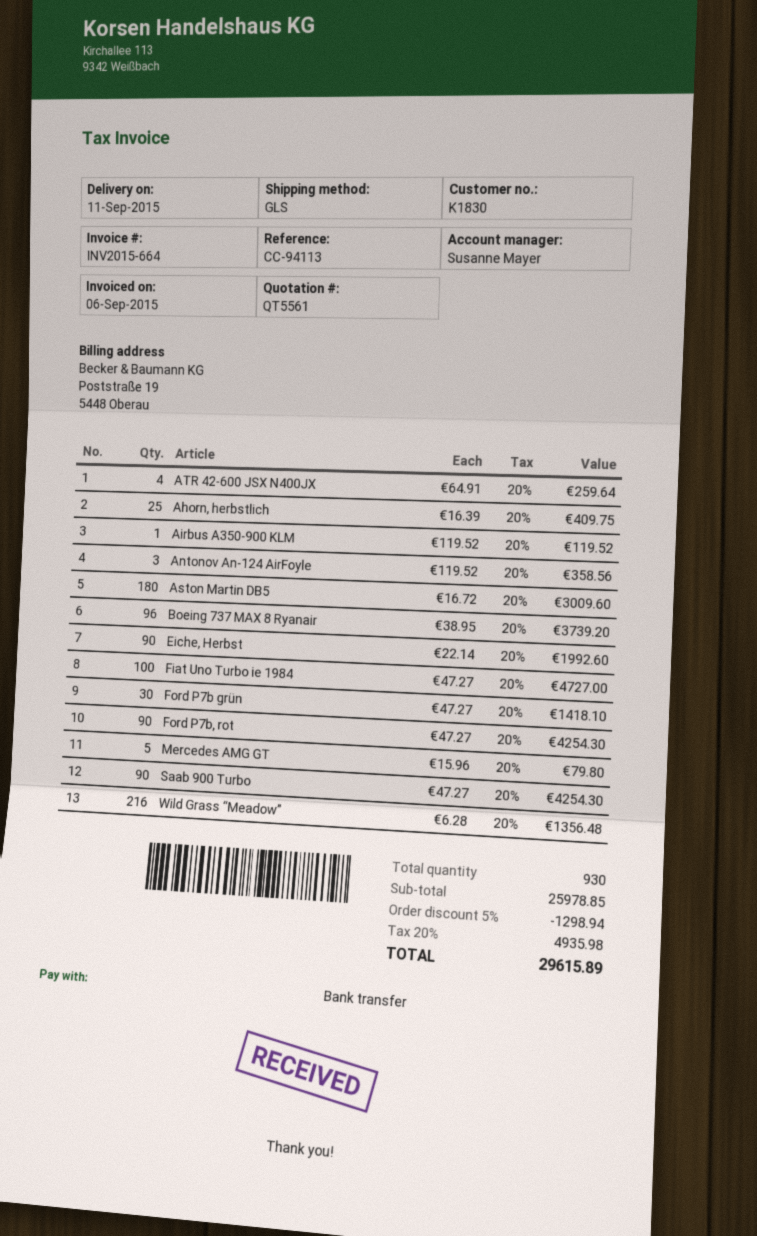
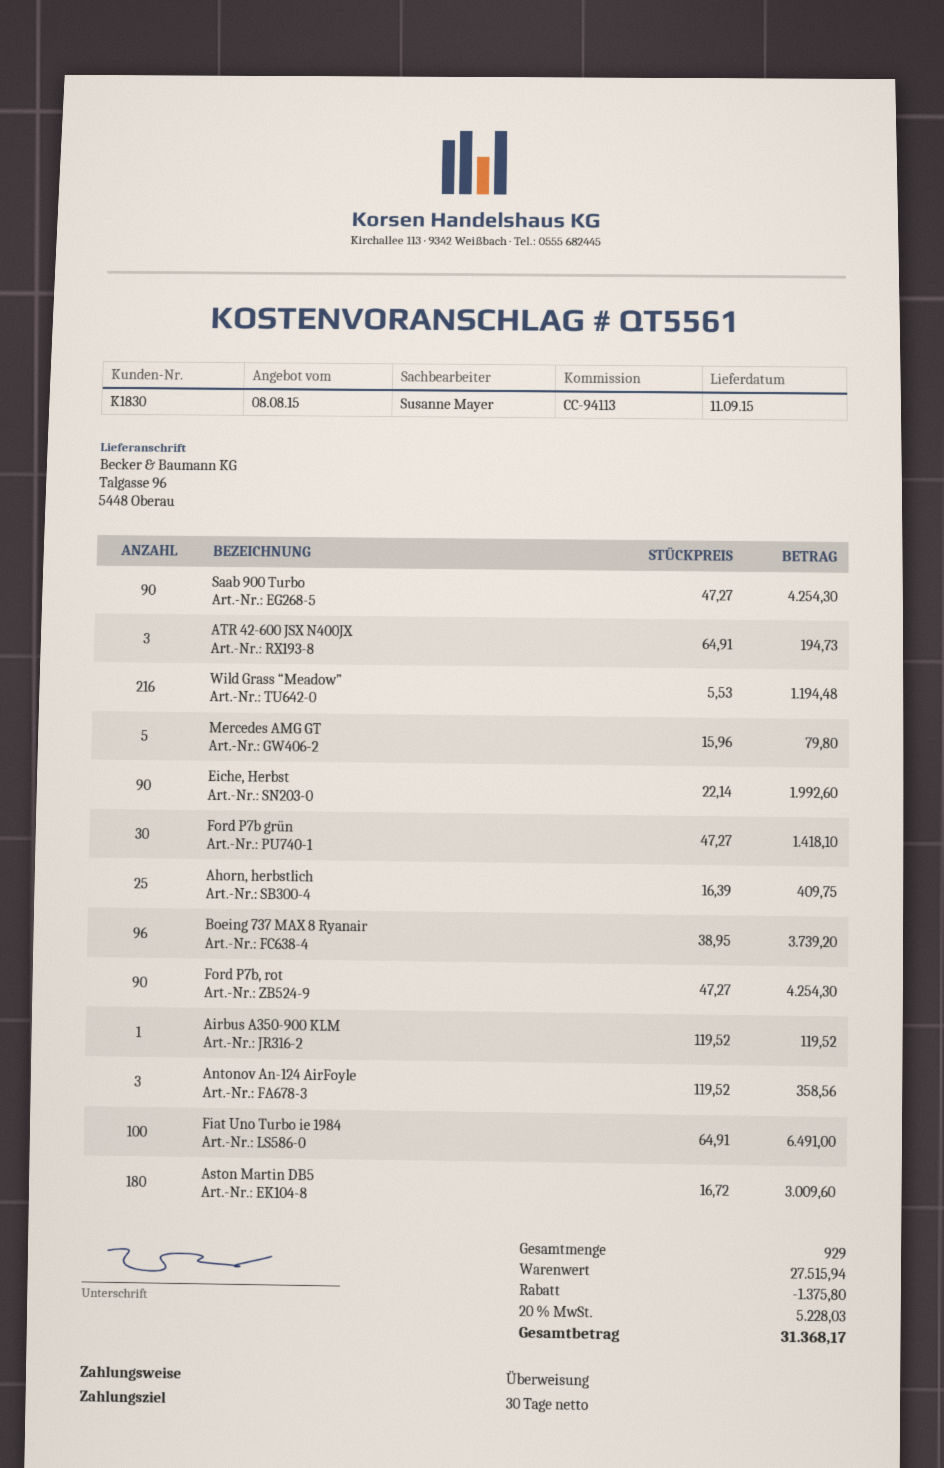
ATR 42-600 JSX N400JX: 4 x 64.91 = 259.64 -> 3 x 64.91 = 194.73
Fiat Uno Turbo ie 1984: 100 x 47.27 = 4727.00 -> 100 x 64.91 = 6491.00
Wild Grass “Meadow”: 216 x 6.28 = 1356.48 -> 216 x 5.53 = 1194.48
total quantity: 930 -> 929
subtotal: 25978.85 -> 27515.94
discount: 1298.94 -> 1375.80
tax: 20% = 4935.98 -> 20% = 5228.03
total: 29615.89 -> 31368.17

